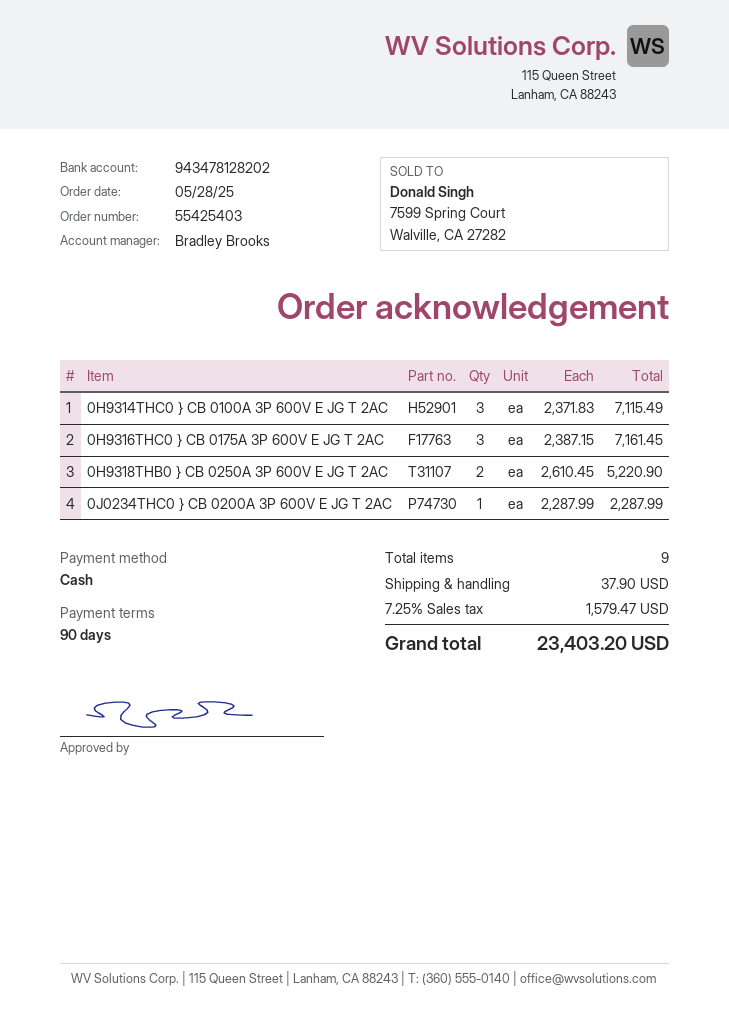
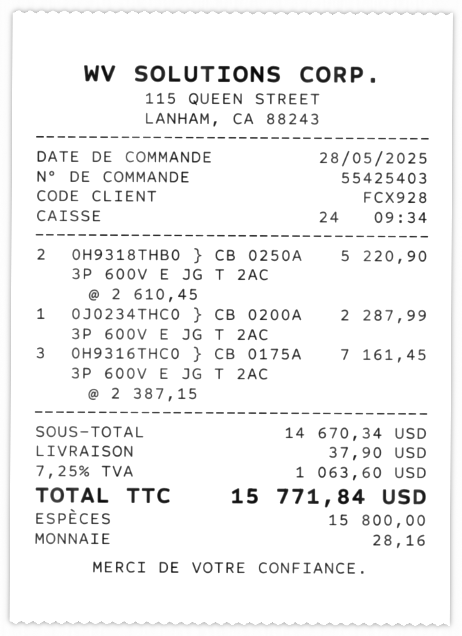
0H9314THC0 } CB 0100A 3P 600V E JG T 2AC: 3 x 2371.83 = 7115.49 -> none
tax: 7.25% = 1579.47 -> 7.25% = 1063.60
total: 23403.20 -> 15771.84

